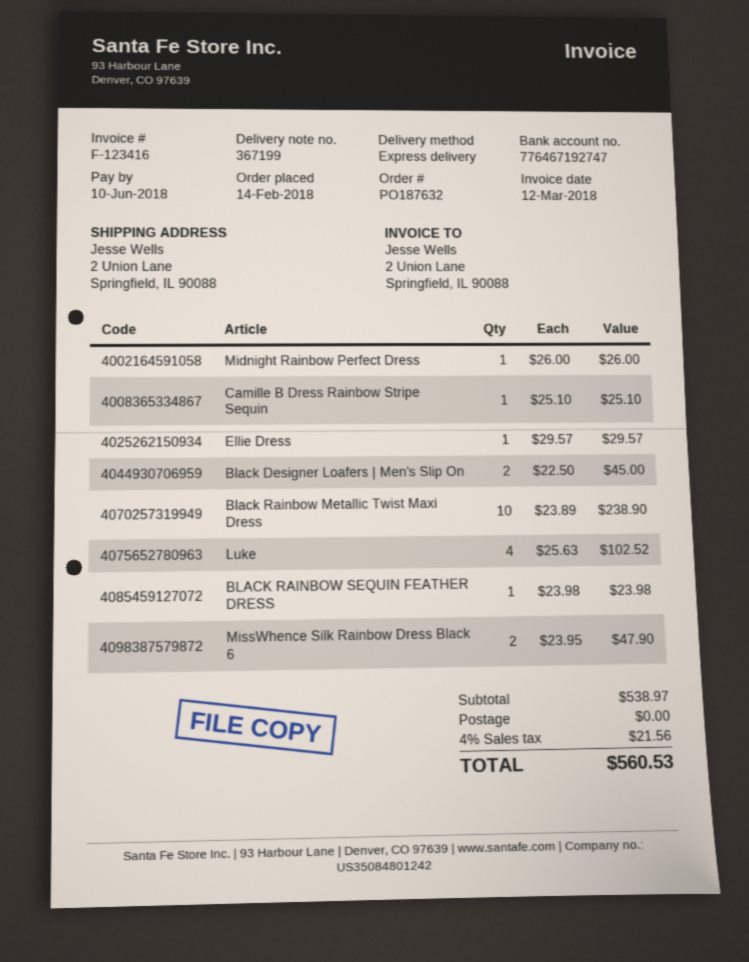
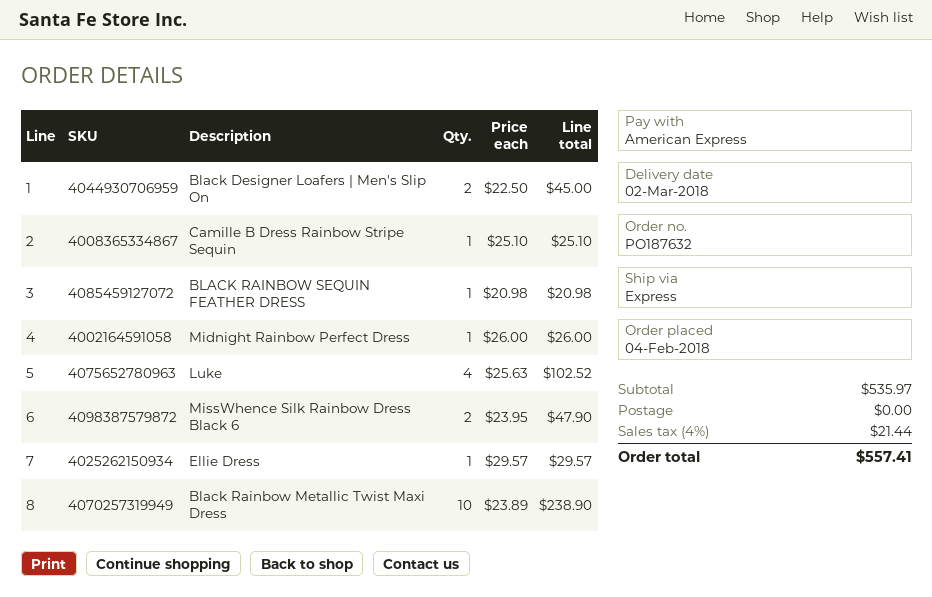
order date: 2018-02-14 -> 2018-02-04
BLACK RAINBOW SEQUIN FEATHER DRESS: 1 x 23.98 = 23.98 -> 1 x 20.98 = 20.98
subtotal: 538.97 -> 535.97
tax: 4% = 21.56 -> 4% = 21.44
total: 560.53 -> 557.41

